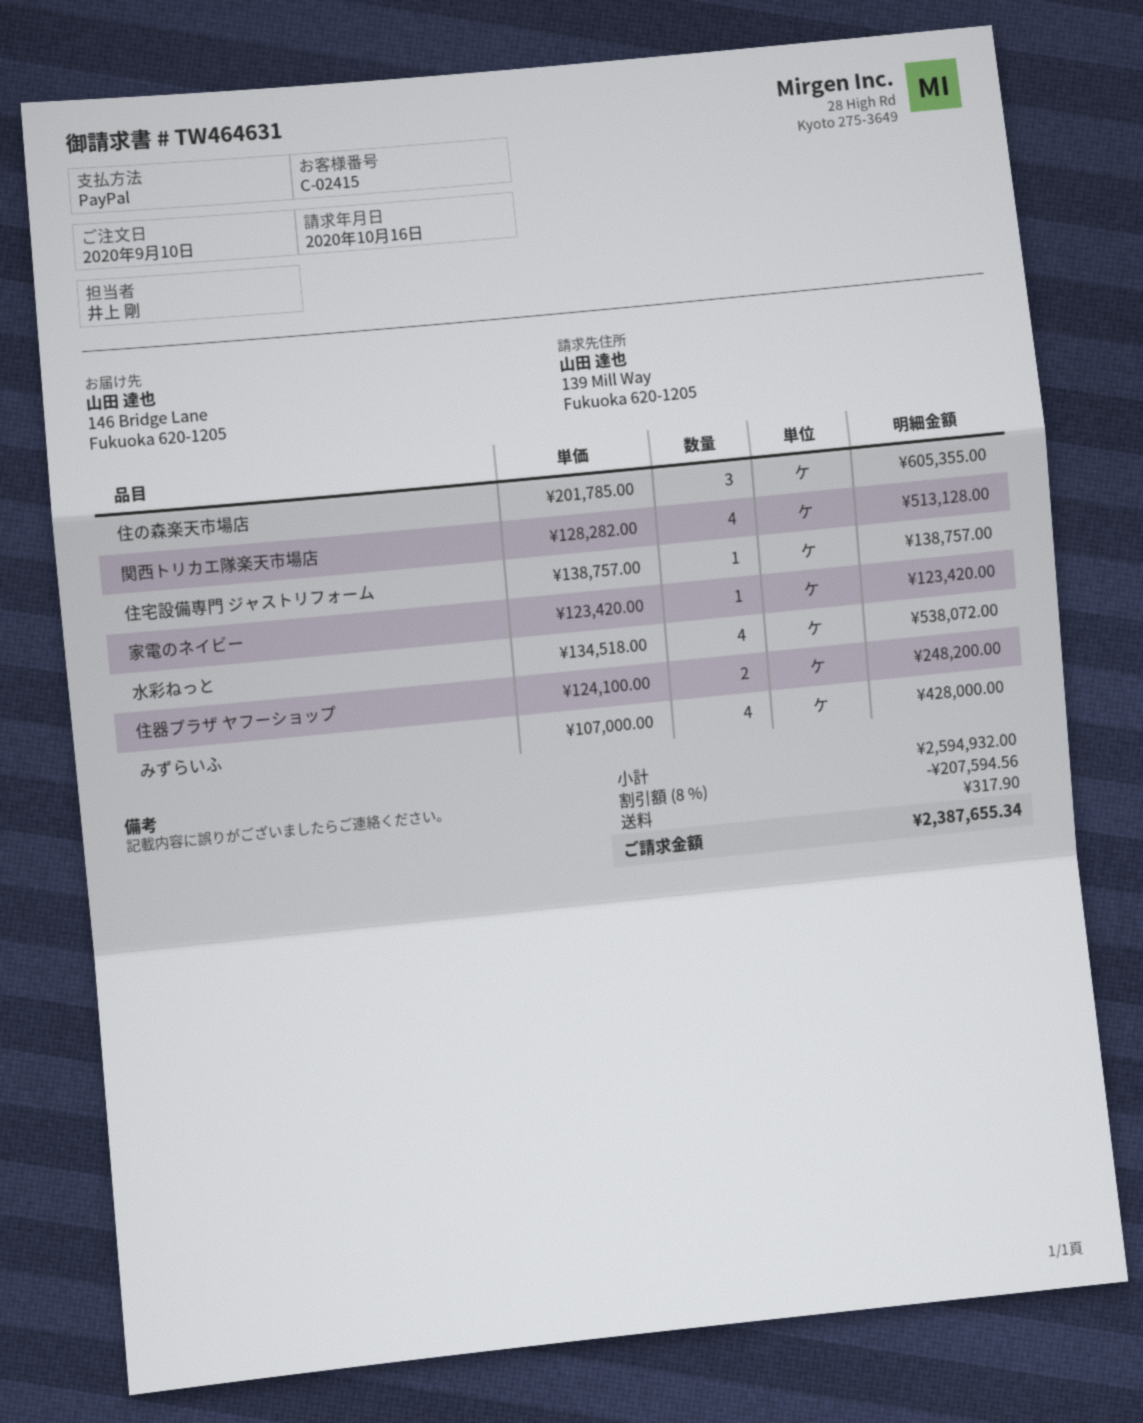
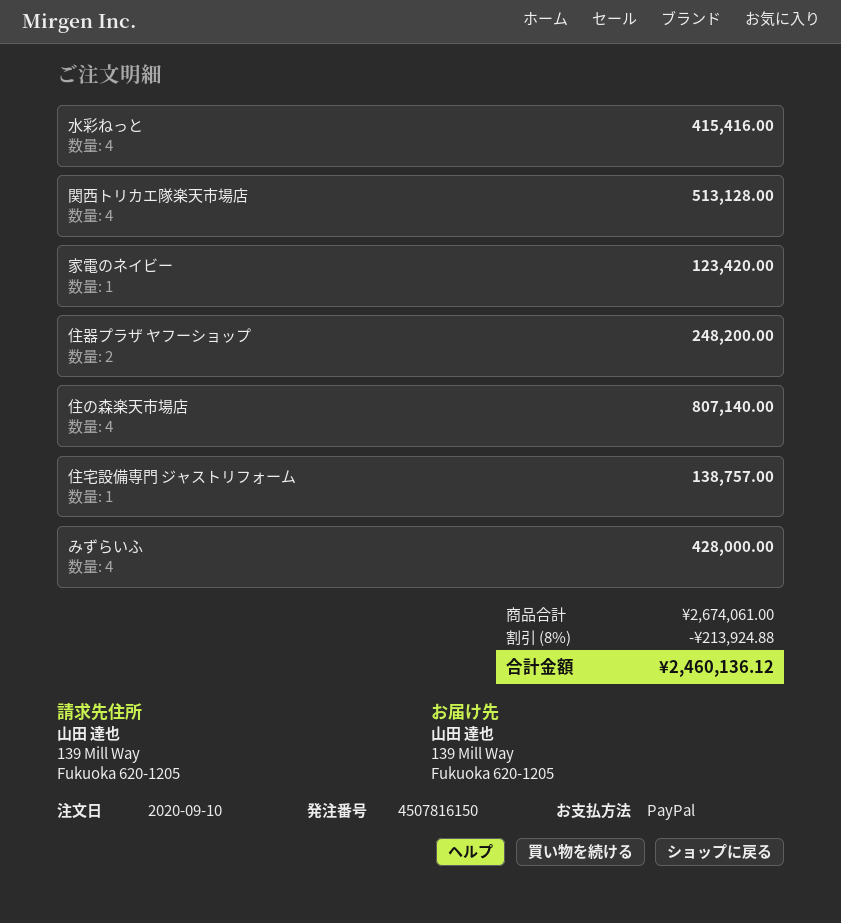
ship to: 146 Bridge Lane, Fukuoka 620-1205 -> 139 Mill Way, Fukuoka 620-1205
住の森楽天市場店: 3 for 605355.00 -> 4 for 807140.00
水彩ねっと: 4 for 538072.00 -> 4 for 415416.00
subtotal: 2594932.00 -> 2674061.00
discount: 8% = 207594.56 -> 8% = 213924.88
shipping: 317.90 -> none
total: 2387655.34 -> 2460136.12

